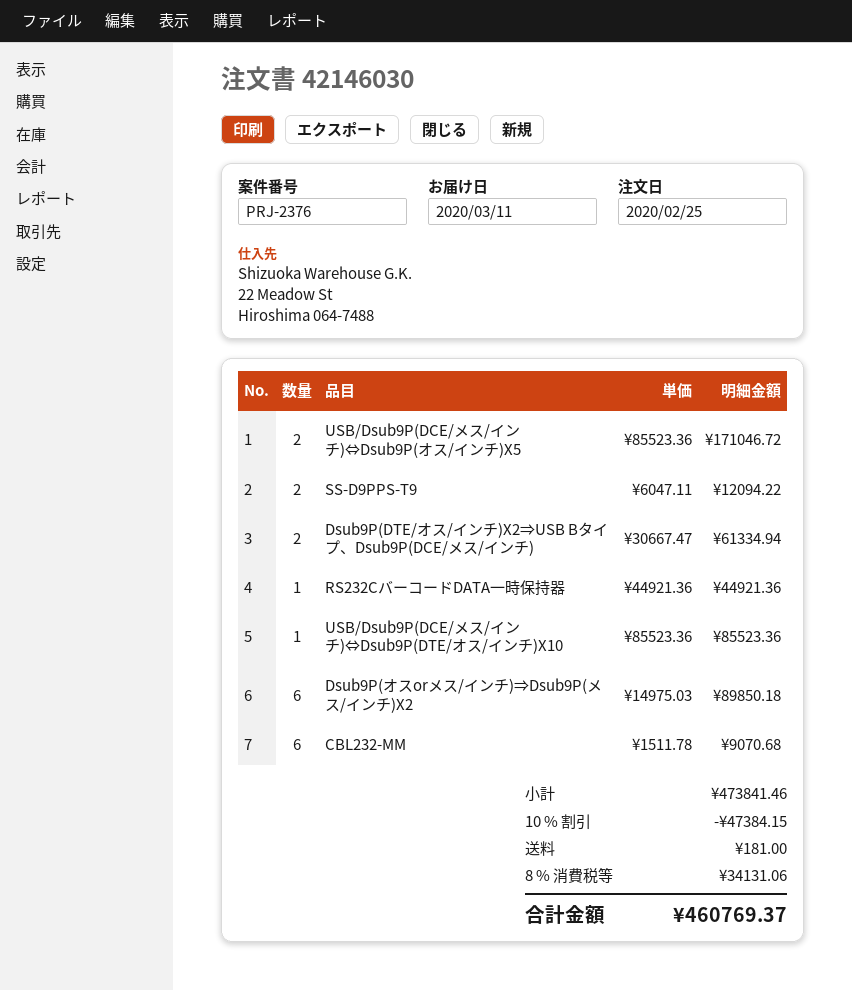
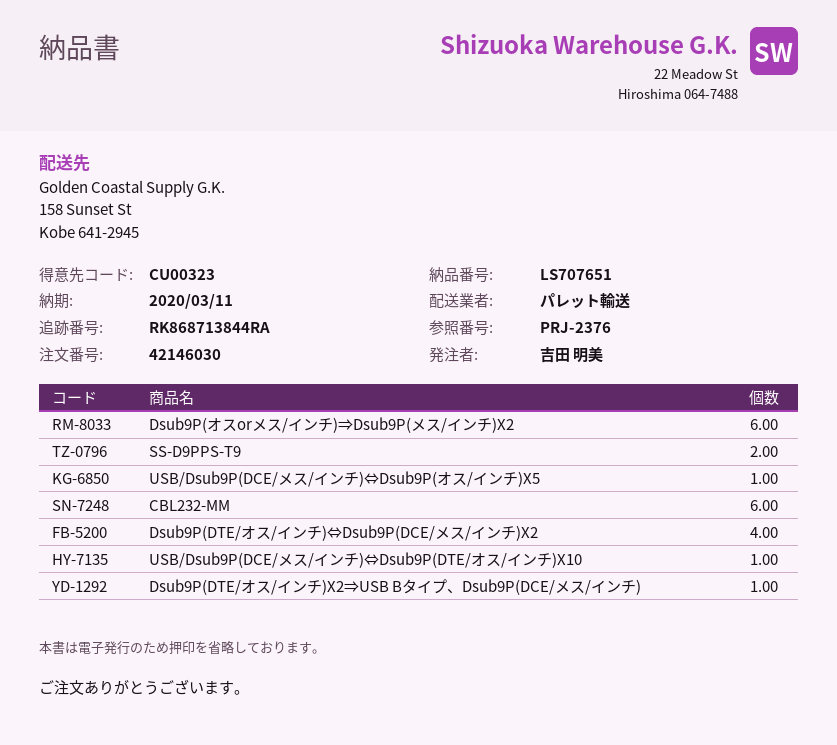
USB/Dsub9P(DCE/メス/インチ)⇔Dsub9P(オス/インチ)X5: 2 -> 1
Dsub9P(DTE/オス/インチ)X2⇒USB Bタイプ、Dsub9P(DCE/メス/インチ): 2 -> 1
RS232CバーコードDATA一時保持器: 1 -> none
Dsub9P(DTE/オス/インチ)⇔Dsub9P(DCE/メス/インチ)X2: none -> 4

